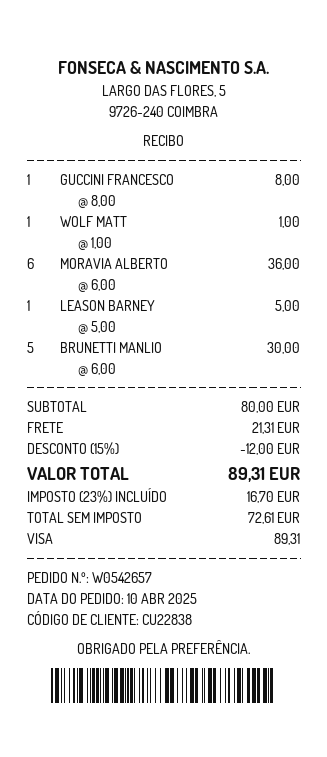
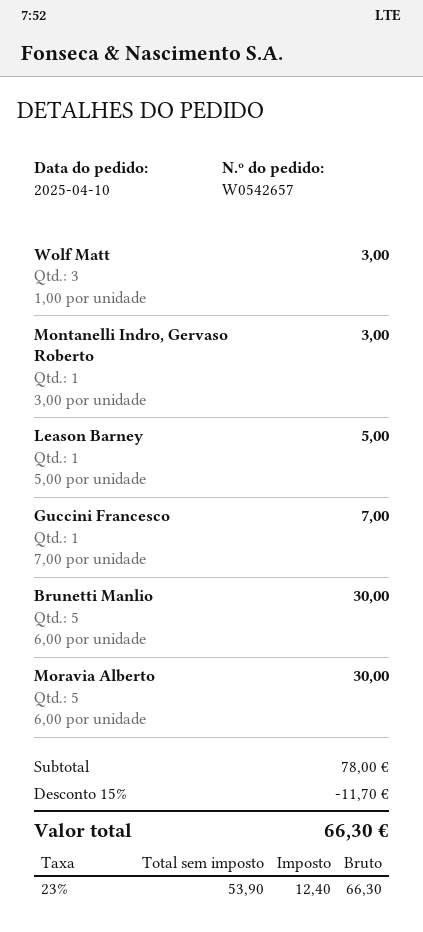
GUCCINI FRANCESCO: 1 x 8.00 = 8.00 -> 1 x 7.00 = 7.00
WOLF MATT: 1 x 1.00 = 1.00 -> 3 x 1.00 = 3.00
MORAVIA ALBERTO: 6 x 6.00 = 36.00 -> 5 x 6.00 = 30.00
Montanelli Indro, Gervaso Roberto: none -> 1 x 3.00 = 3.00
subtotal: 80.00 -> 78.00
discount: 15% = 12.00 -> 15% = 11.70
shipping: 21.31 -> none
net: 72.61 -> 53.90
tax: 23% = 16.70 -> 23% = 12.40
total: 89.31 -> 66.30

